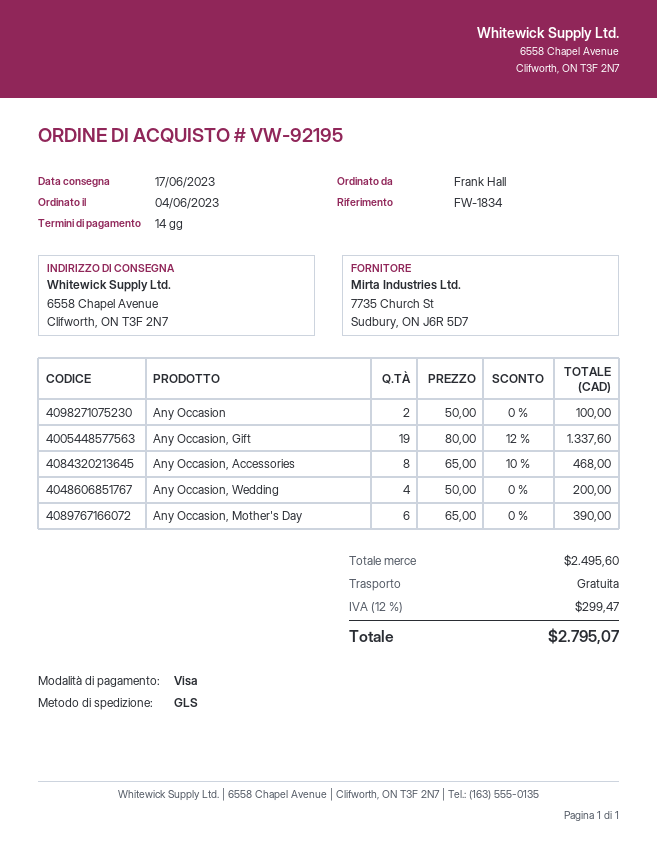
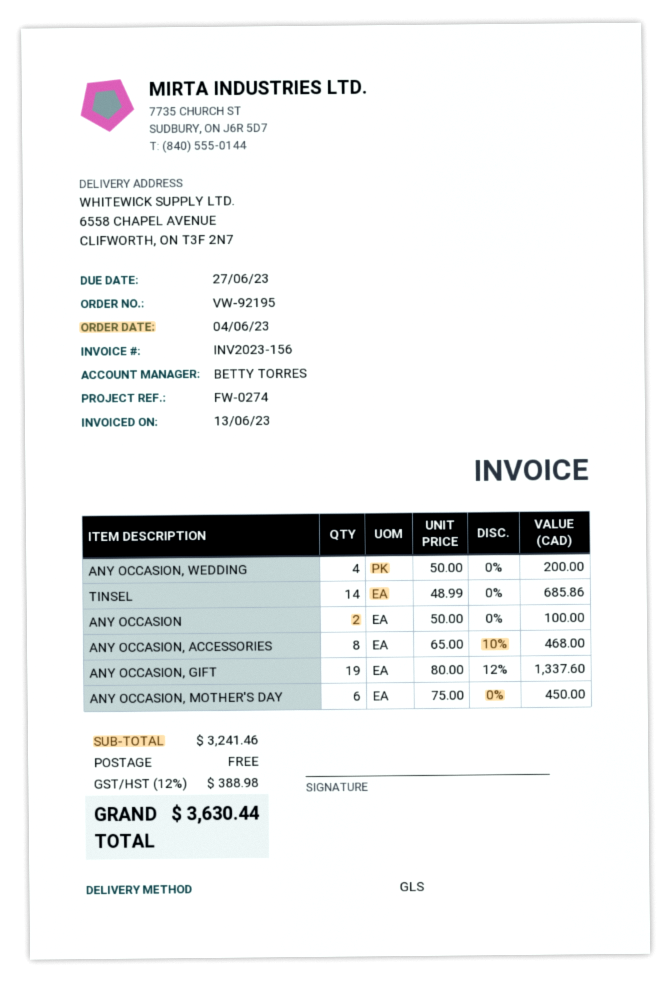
reference: FW-1834 -> FW-0274
Any Occasion, Mother's Day: 6 x 65.00 = 390.00 -> 6 x 75.00 = 450.00
TINSEL: none -> 14 x 48.99 = 685.86
subtotal: 2495.60 -> 3241.46
tax: 12% = 299.47 -> 12% = 388.98
total: 2795.07 -> 3630.44

